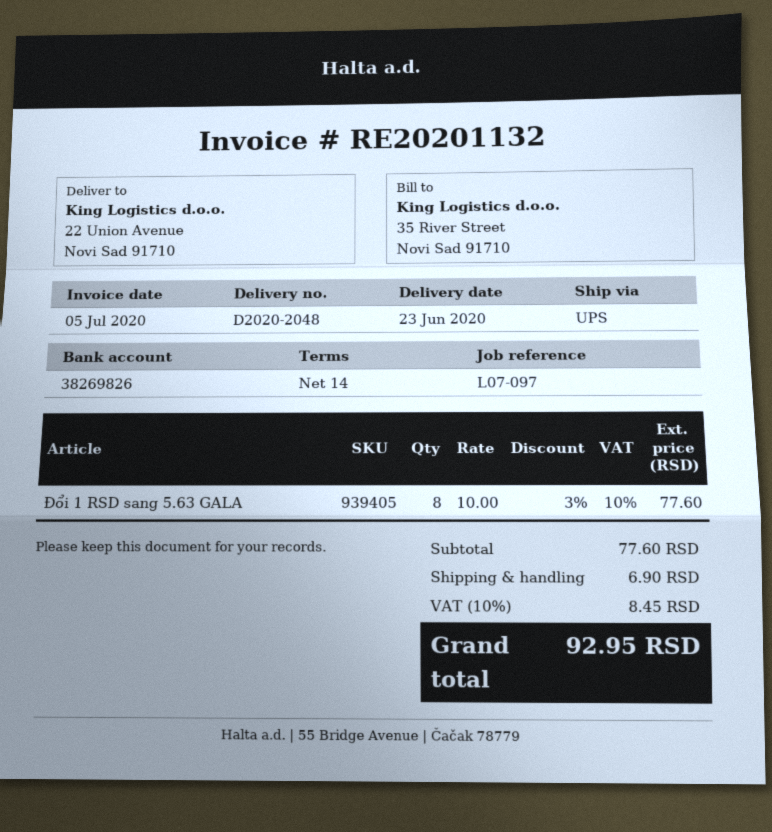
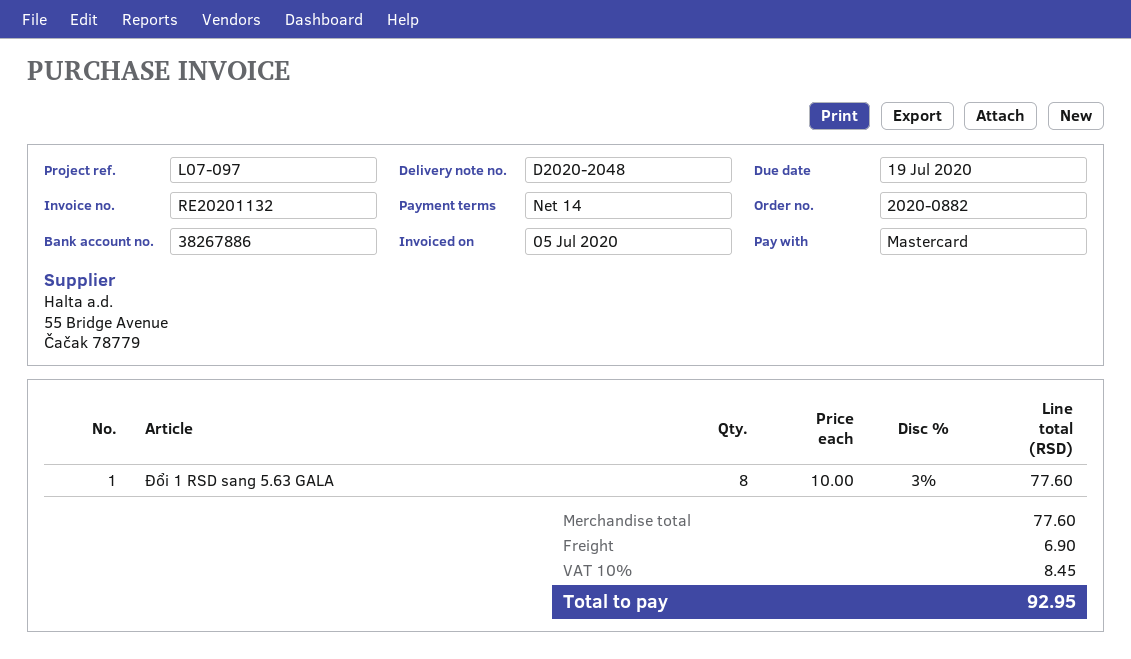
bank account: 38269826 -> 38267886

